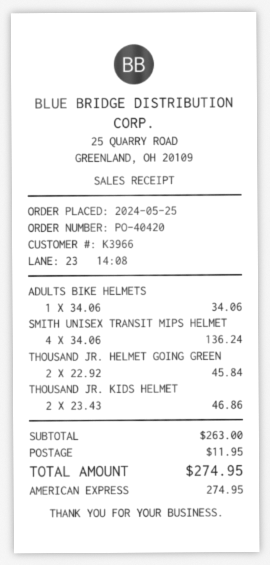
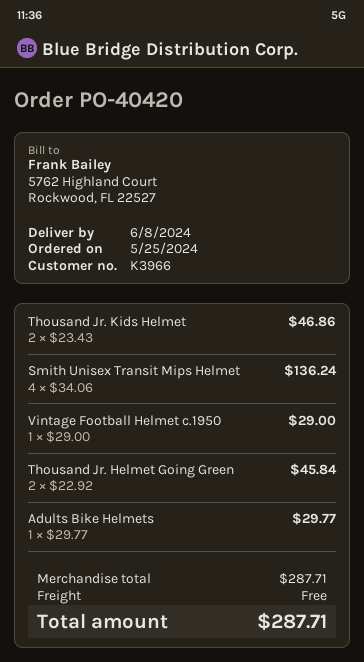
ADULTS BIKE HELMETS: 1 x 34.06 = 34.06 -> 1 x 29.77 = 29.77
Vintage Football Helmet c.1950: none -> 1 x 29.00 = 29.00
subtotal: 263.00 -> 287.71
shipping: 11.95 -> 0.00
total: 274.95 -> 287.71

